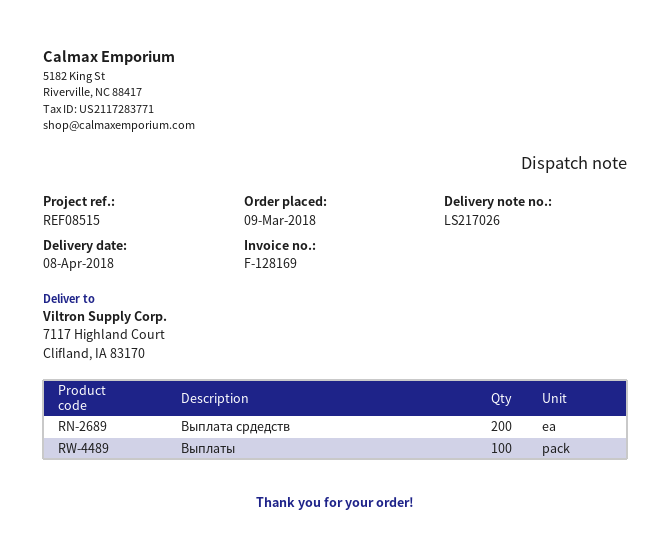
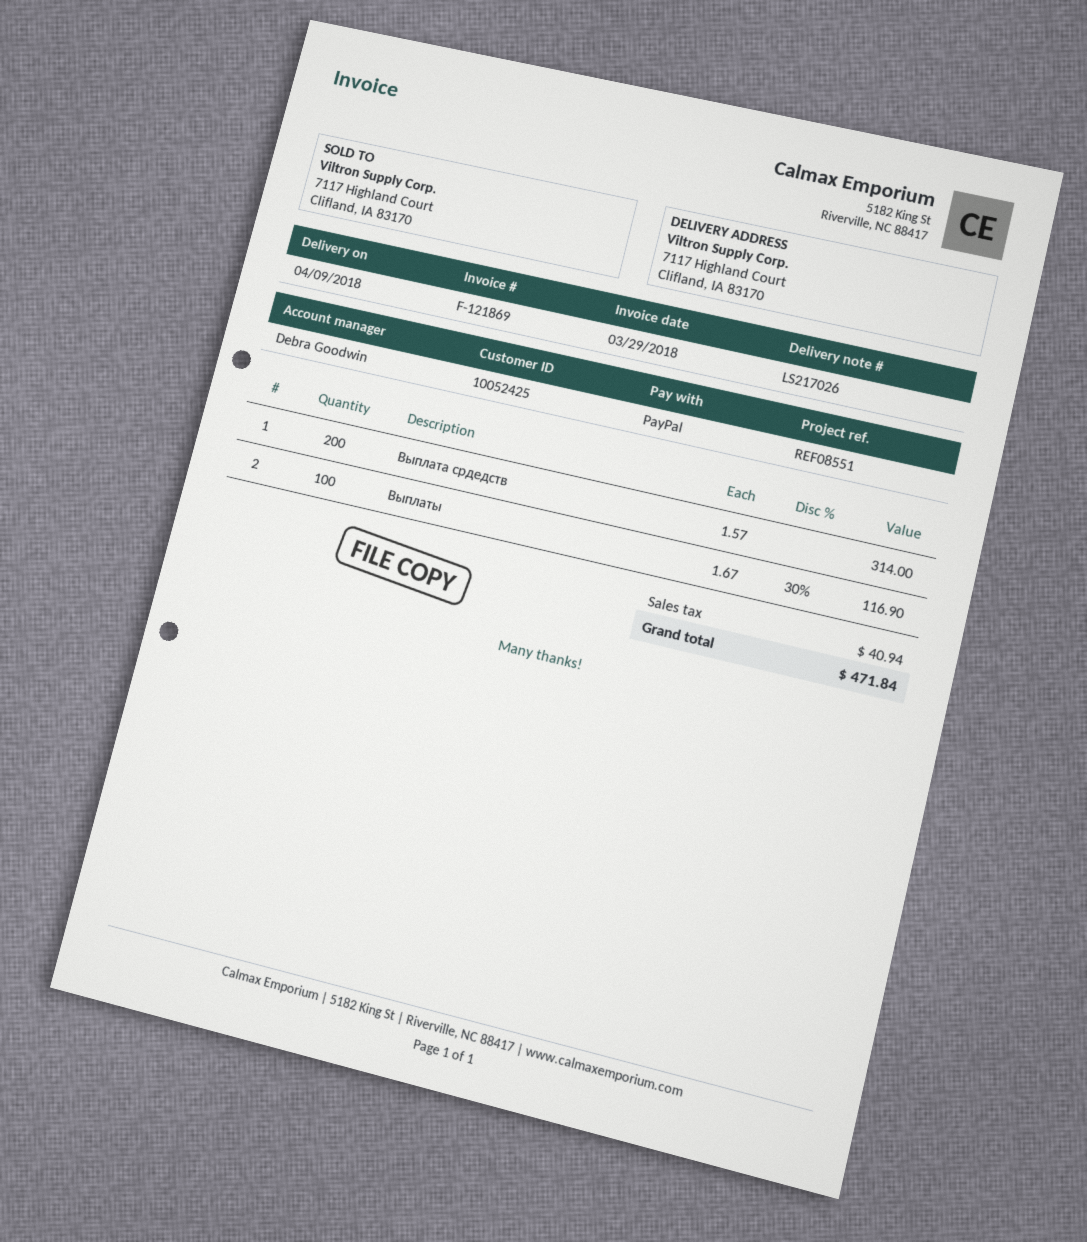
delivery date: 2018-04-08 -> 2018-04-09
invoice number: F-128169 -> F-121869
reference: REF08515 -> REF08551

